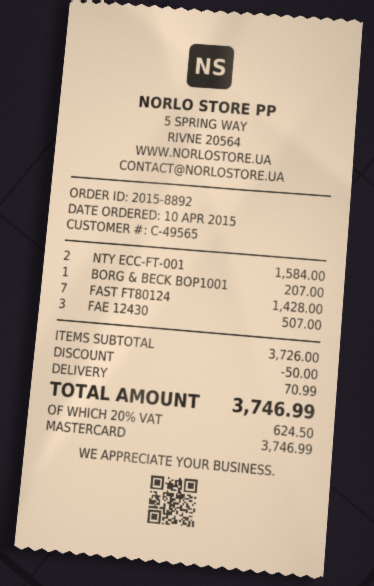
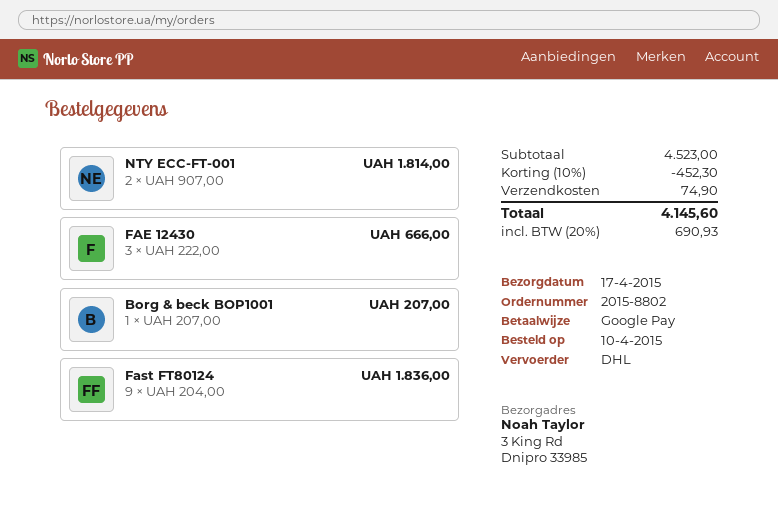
order number: 2015-8892 -> 2015-8802
payment method: Mastercard -> Google Pay
NTY ECC-FT-001: 2 for 1584.00 -> 2 for 1814.00
FAST FT80124: 7 for 1428.00 -> 9 for 1836.00
FAE 12430: 3 for 507.00 -> 3 for 666.00
subtotal: 3726.00 -> 4523.00
discount: 50.00 -> 452.30
shipping: 70.99 -> 74.90
tax: 20% = 624.50 -> 20% = 690.93
total: 3746.99 -> 4145.60

